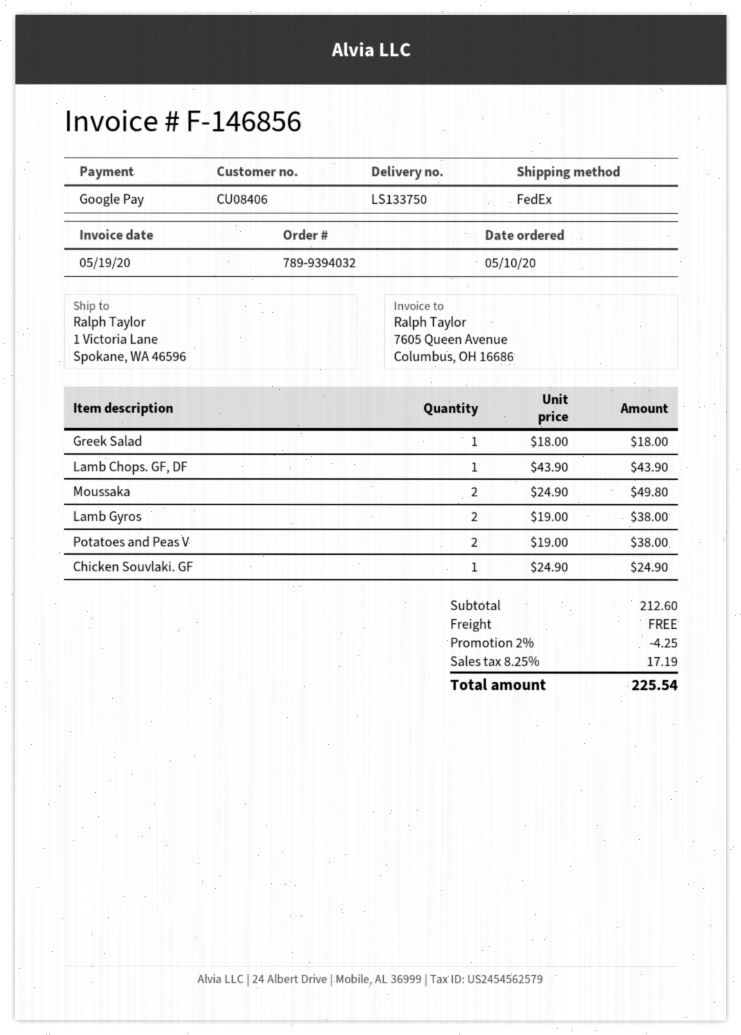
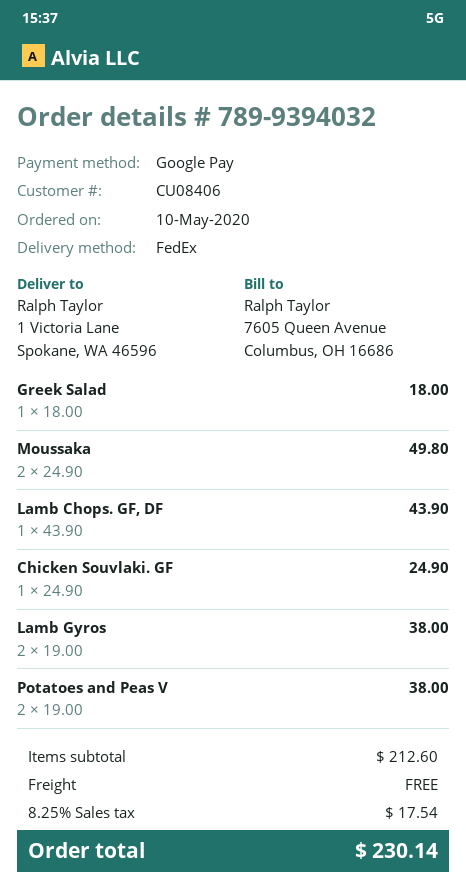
discount: 2% = 4.25 -> none
tax: 8.25% = 17.19 -> 8.25% = 17.54
total: 225.54 -> 230.14

